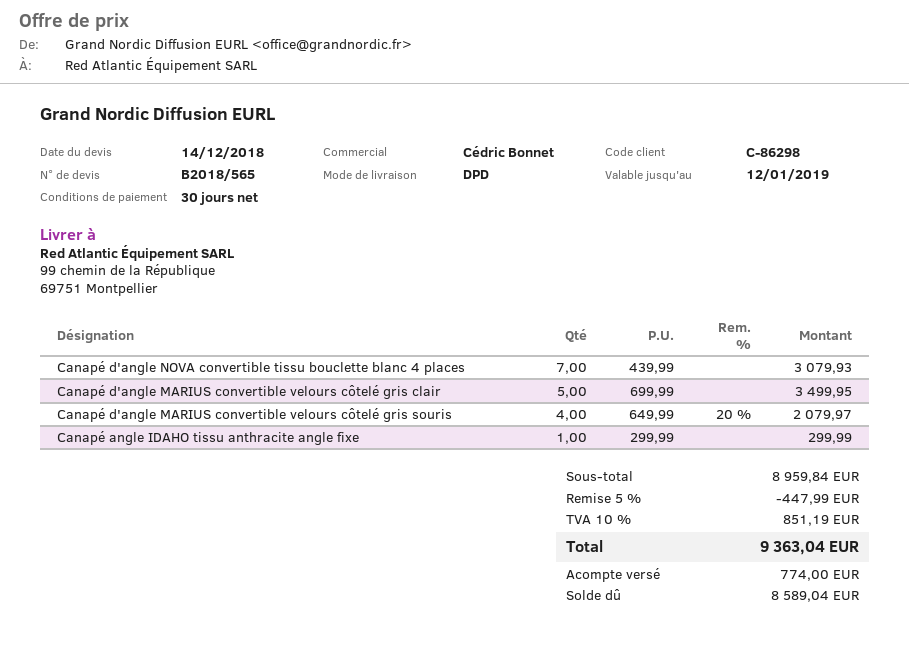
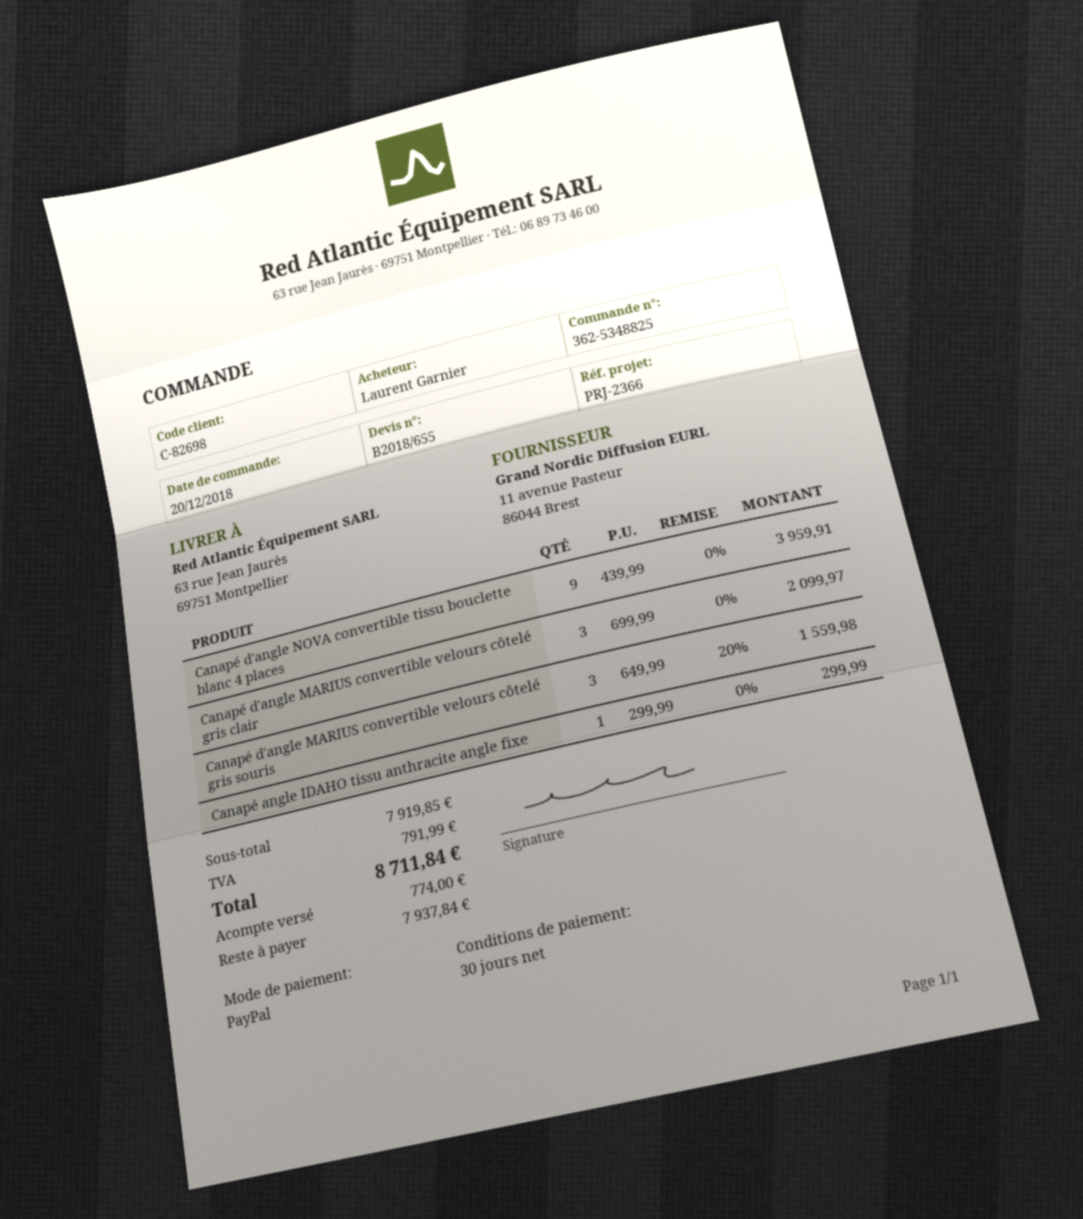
quote number: B2018/565 -> B2018/655
customer number: C-86298 -> C-82698
ship to: 99 chemin de la République, 69751 Montpellier -> 63 rue Jean Jaurès, 69751 Montpellier
Canapé d'angle NOVA convertible tissu bouclette blanc 4 places: 7 x 439.99 = 3079.93 -> 9 x 439.99 = 3959.91
Canapé d'angle MARIUS convertible velours côtelé gris clair: 5 x 699.99 = 3499.95 -> 3 x 699.99 = 2099.97
Canapé d'angle MARIUS convertible velours côtelé gris souris: 4 x 649.99 - 20% = 2079.97 -> 3 x 649.99 - 20% = 1559.98
subtotal: 8959.84 -> 7919.85
discount: 5% = 447.99 -> none
tax: 851.19 -> 791.99
total: 9363.04 -> 8711.84
balance: 8589.04 -> 7937.84

